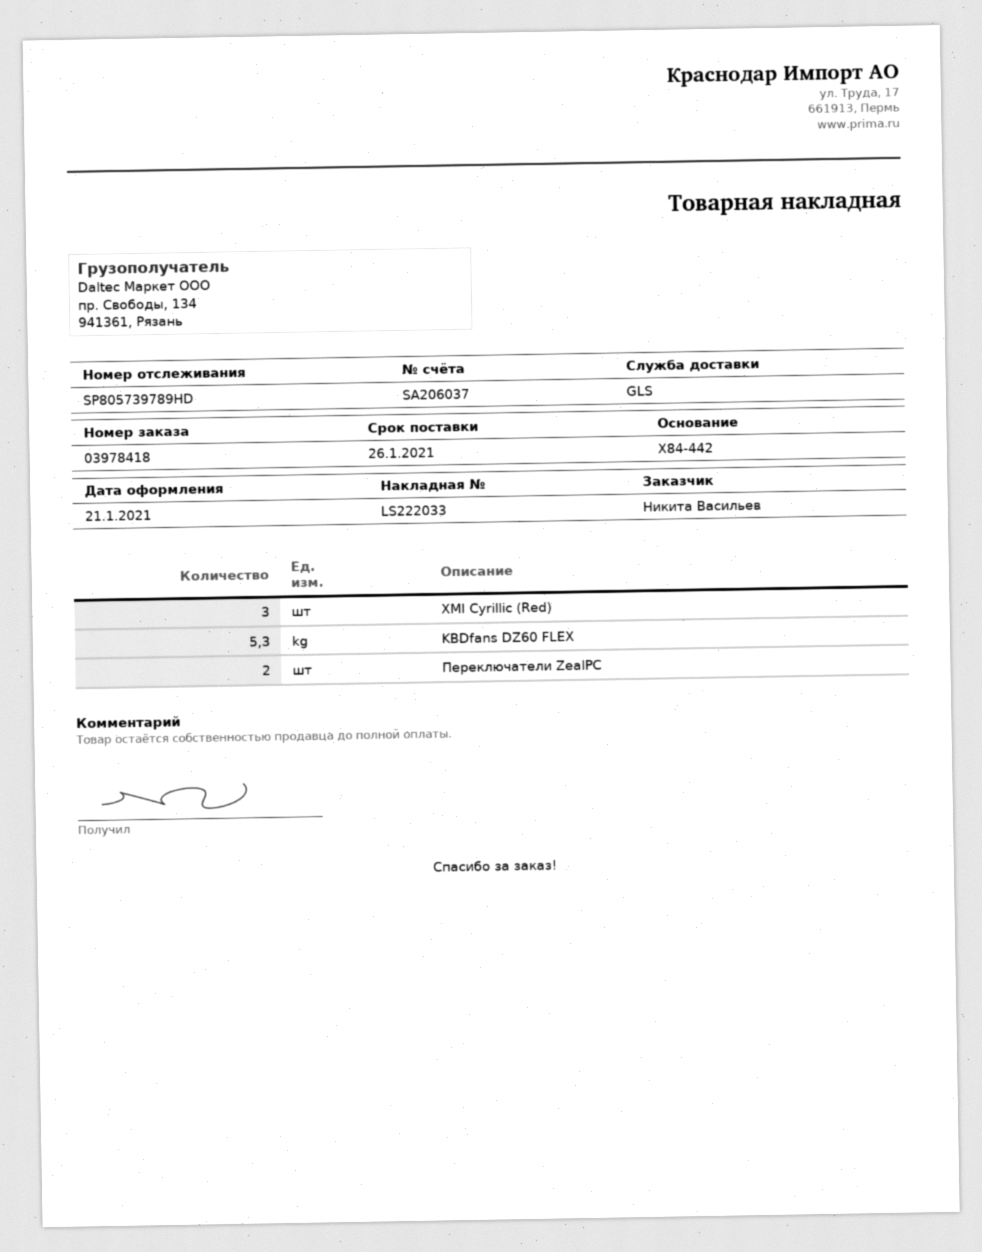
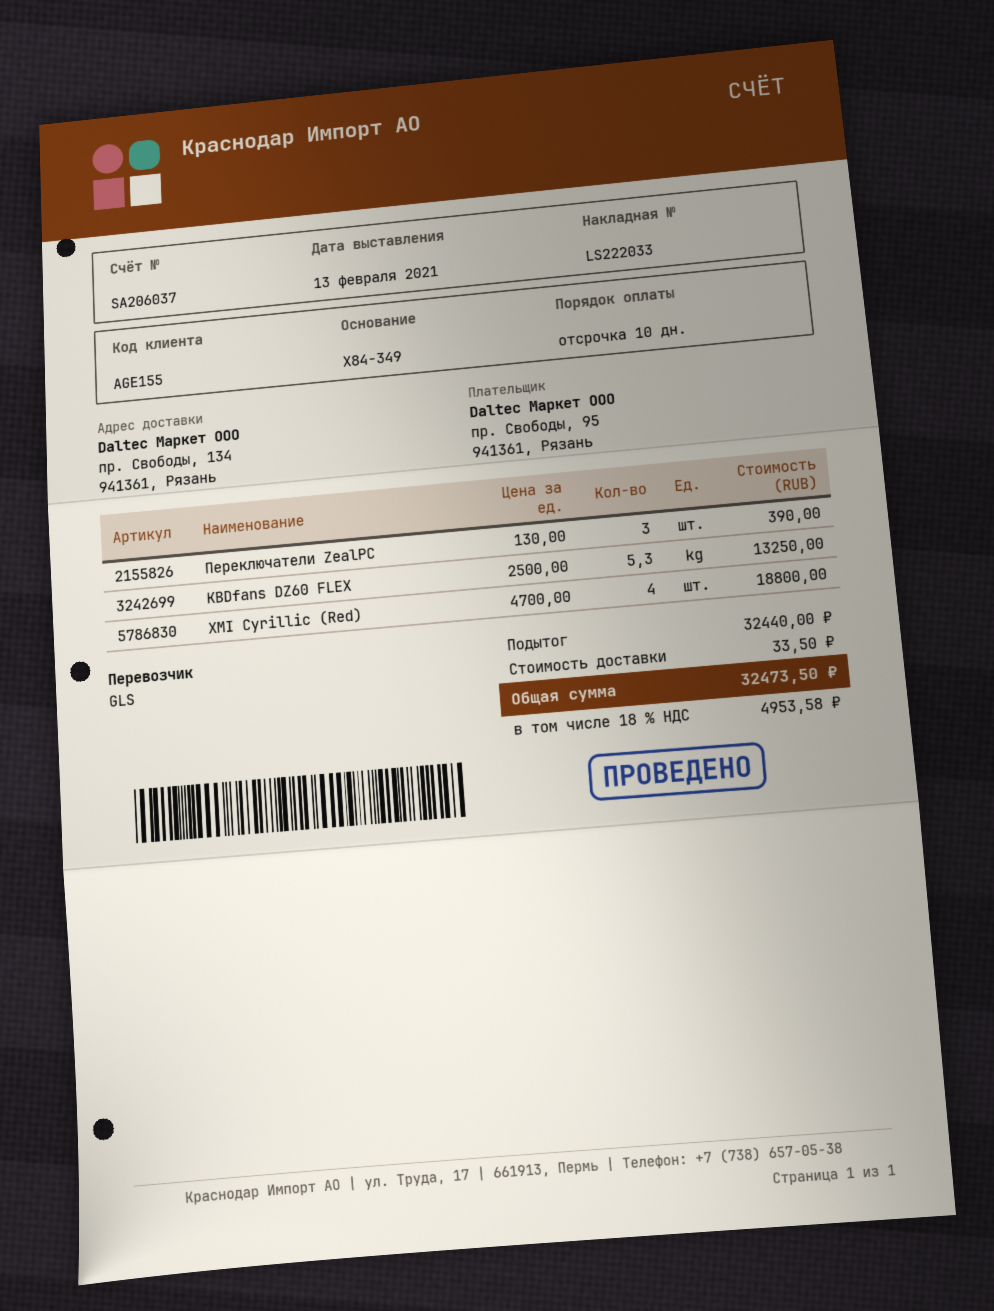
reference: X84-442 -> X84-349
XMI Cyrillic (Red): 3 -> 4
Переключатели ZealPC: 2 -> 3

